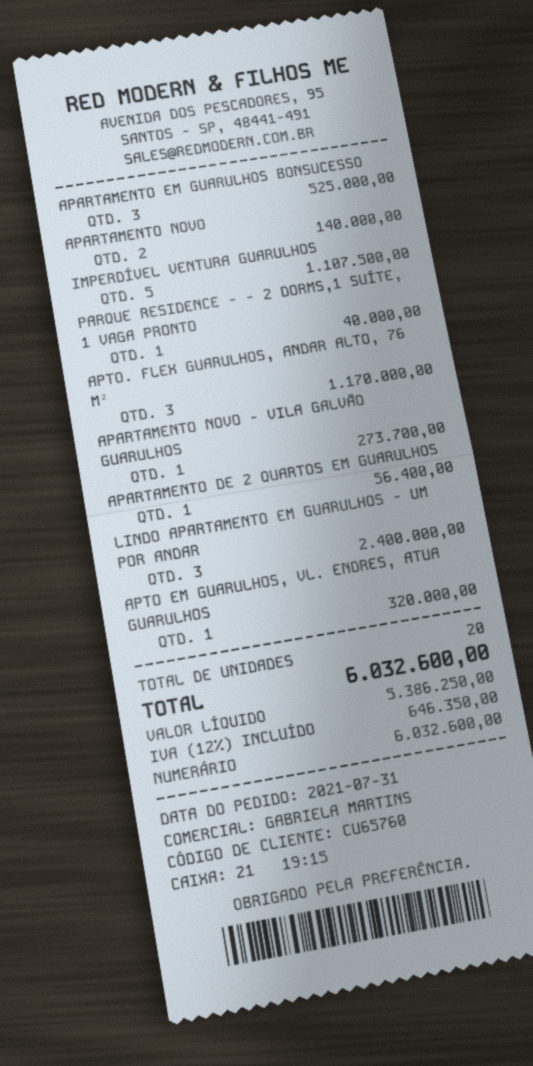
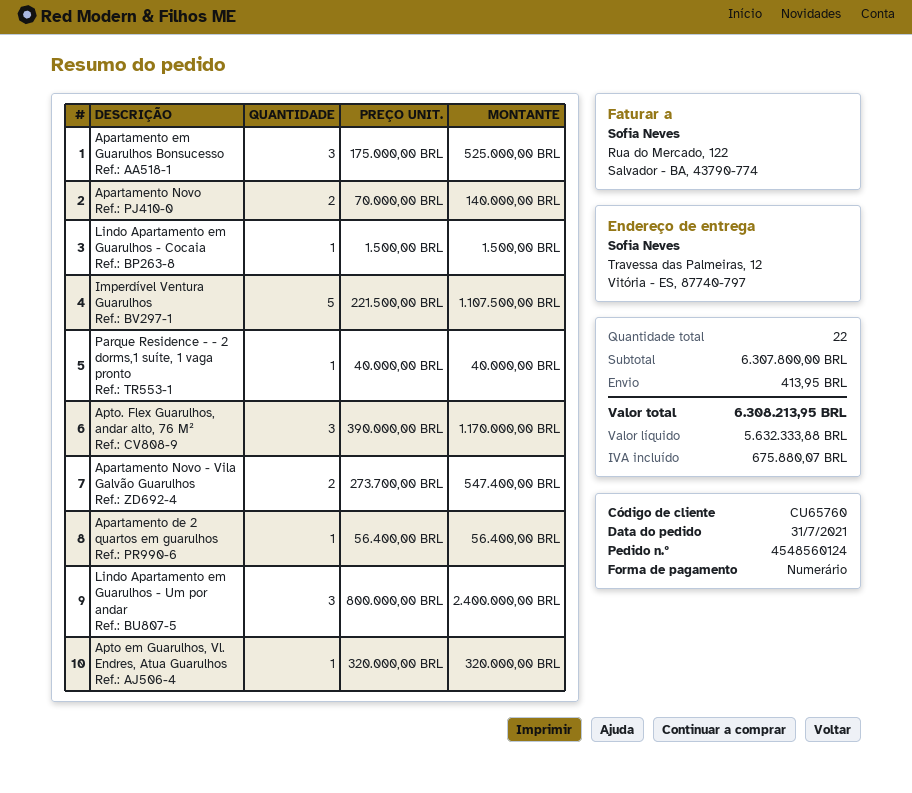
APARTAMENTO NOVO - VILA GALVÃO GUARULHOS: 1 for 273700.00 -> 2 for 547400.00
Lindo Apartamento em Guarulhos - Cocaia: none -> 1 for 1500.00
total quantity: 20 -> 22
shipping: none -> 413.95
net: 5386250.00 -> 5632333.88
tax: 646350.00 -> 675880.07
total: 6032600.00 -> 6308213.95

